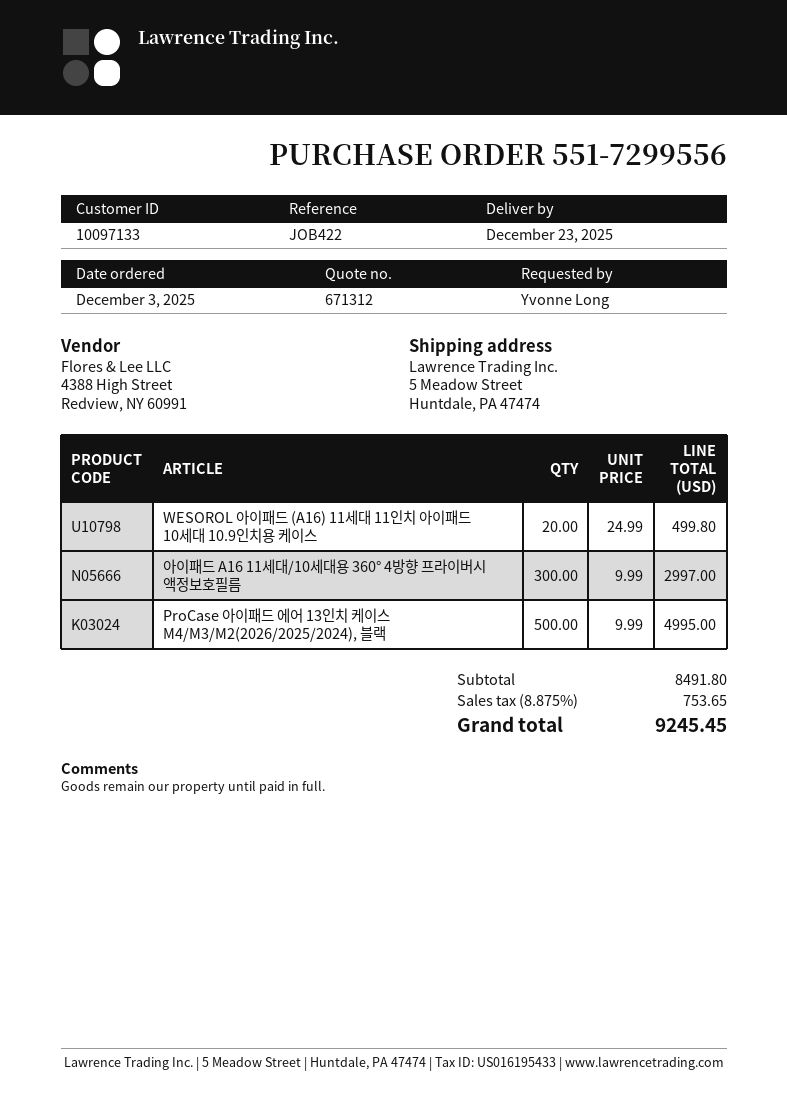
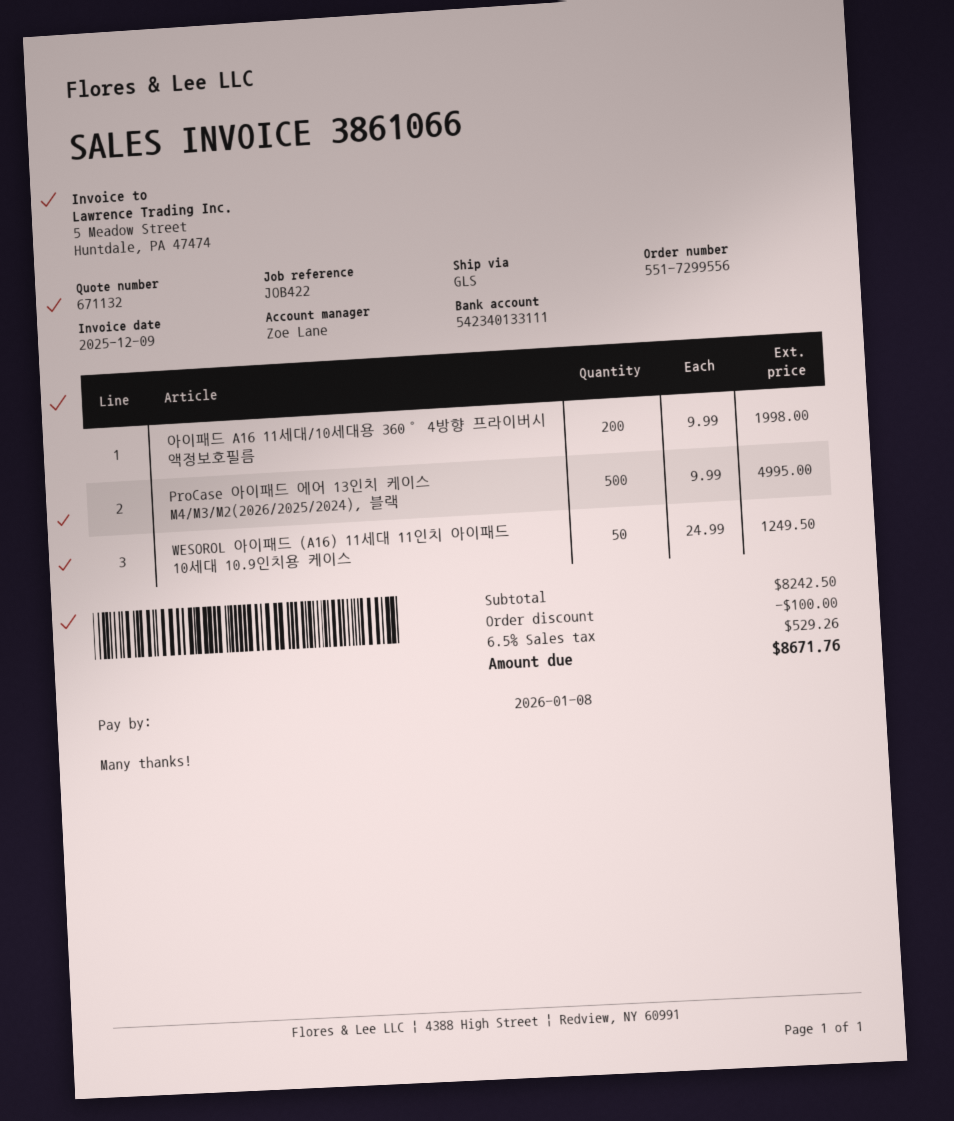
quote number: 671312 -> 671132
WESOROL 아이패드 (A16) 11세대 11인치 아이패드 10세대 10.9인치용 케이스: 20 x 24.99 = 499.80 -> 50 x 24.99 = 1249.50
아이패드 A16 11세대/10세대용 360° 4방향 프라이버시 액정보호필름: 300 x 9.99 = 2997.00 -> 200 x 9.99 = 1998.00
subtotal: 8491.80 -> 8242.50
discount: none -> 100.00
tax: 8.875% = 753.65 -> 6.5% = 529.26
total: 9245.45 -> 8671.76

